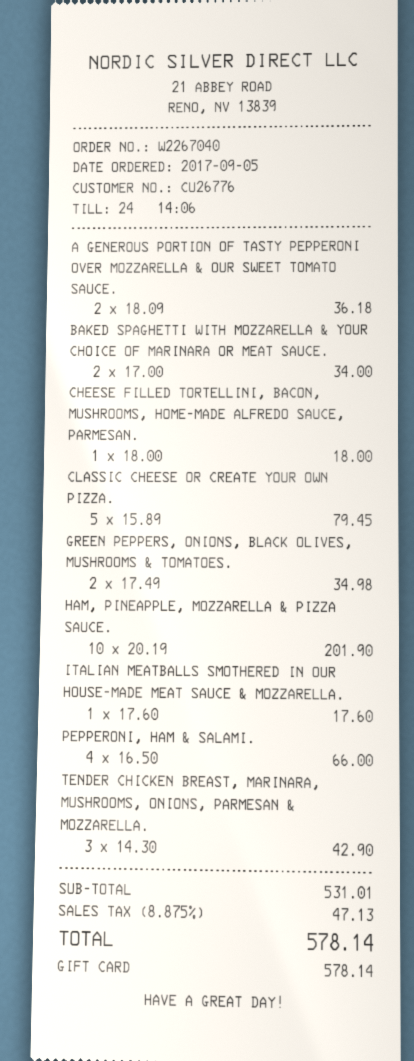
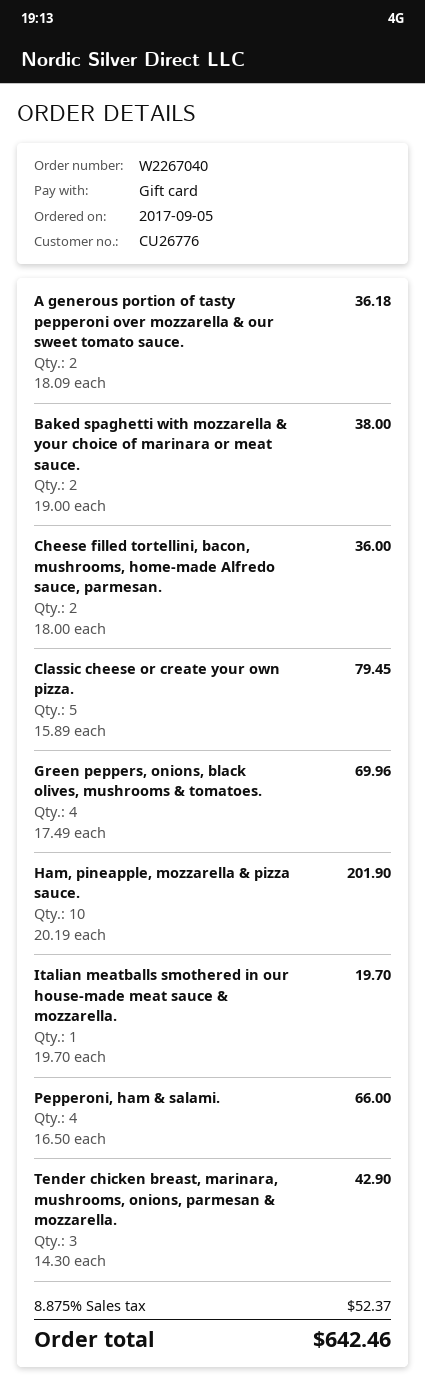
BAKED SPAGHETTI WITH MOZZARELLA & YOUR CHOICE OF MARINARA OR MEAT SAUCE.: 2 x 17.00 = 34.00 -> 2 x 19.00 = 38.00
CHEESE FILLED TORTELLINI, BACON, MUSHROOMS, HOME-MADE ALFREDO SAUCE, PARMESAN.: 1 x 18.00 = 18.00 -> 2 x 18.00 = 36.00
GREEN PEPPERS, ONIONS, BLACK OLIVES, MUSHROOMS & TOMATOES.: 2 x 17.49 = 34.98 -> 4 x 17.49 = 69.96
ITALIAN MEATBALLS SMOTHERED IN OUR HOUSE-MADE MEAT SAUCE & MOZZARELLA.: 1 x 17.60 = 17.60 -> 1 x 19.70 = 19.70
tax: 8.875% = 47.13 -> 8.875% = 52.37
total: 578.14 -> 642.46

